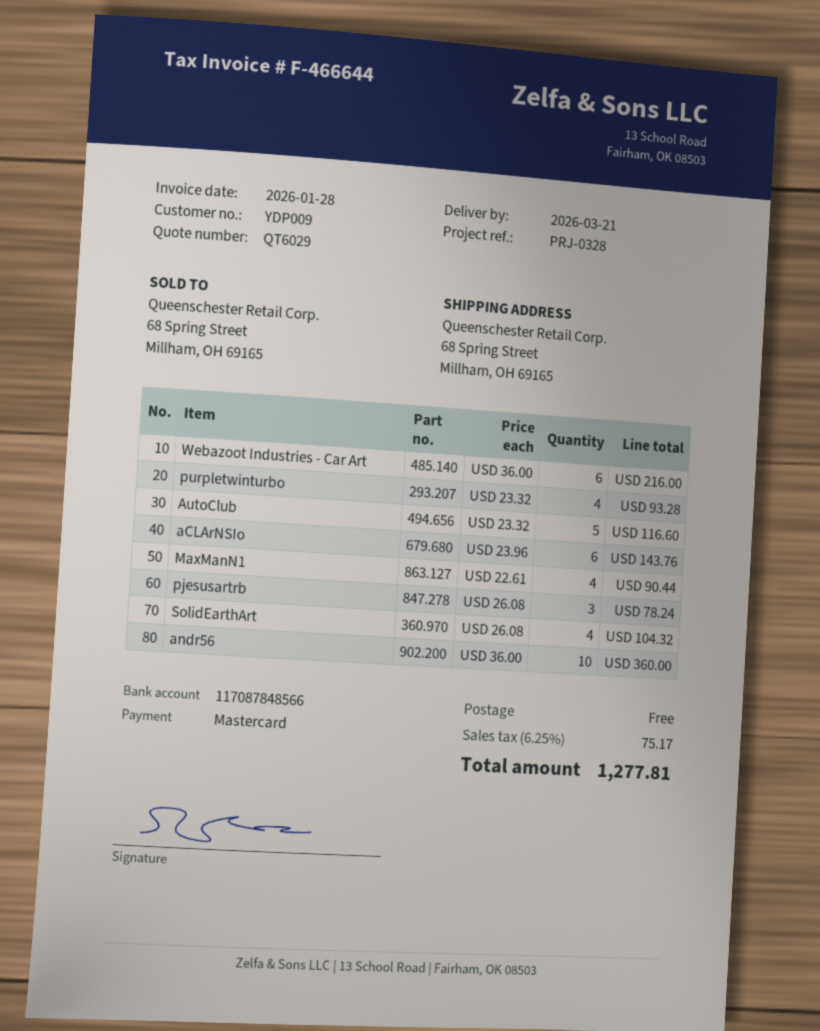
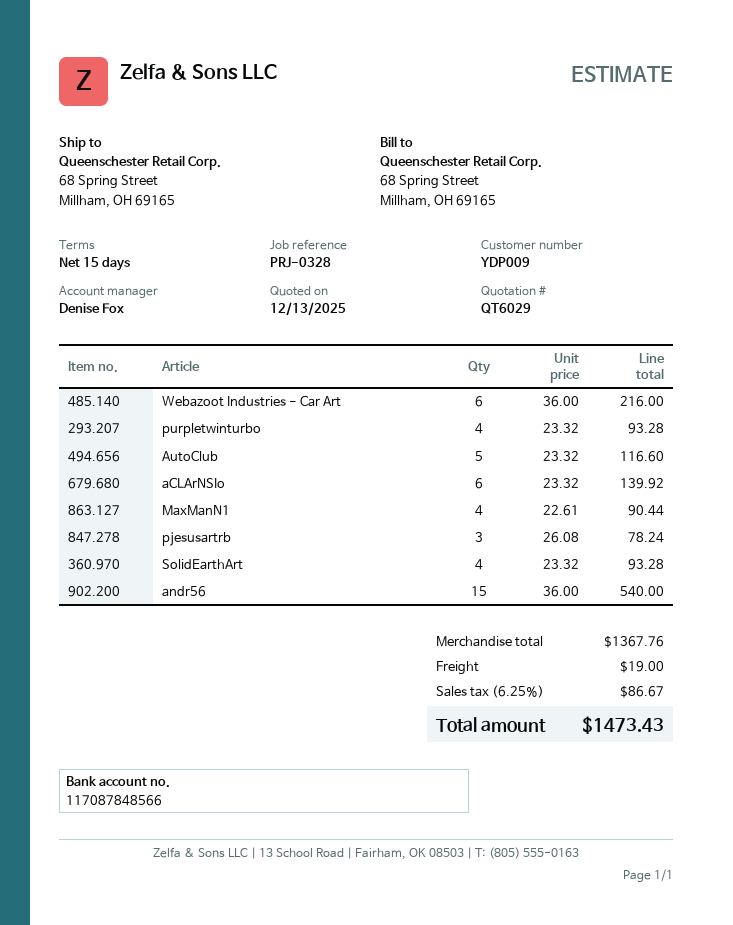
aCLArNSIo: 6 x 23.96 = 143.76 -> 6 x 23.32 = 139.92
SolidEarthArt: 4 x 26.08 = 104.32 -> 4 x 23.32 = 93.28
andr56: 10 x 36.00 = 360.00 -> 15 x 36.00 = 540.00
shipping: 0.00 -> 19.00
tax: 6.25% = 75.17 -> 6.25% = 86.67
total: 1277.81 -> 1473.43

